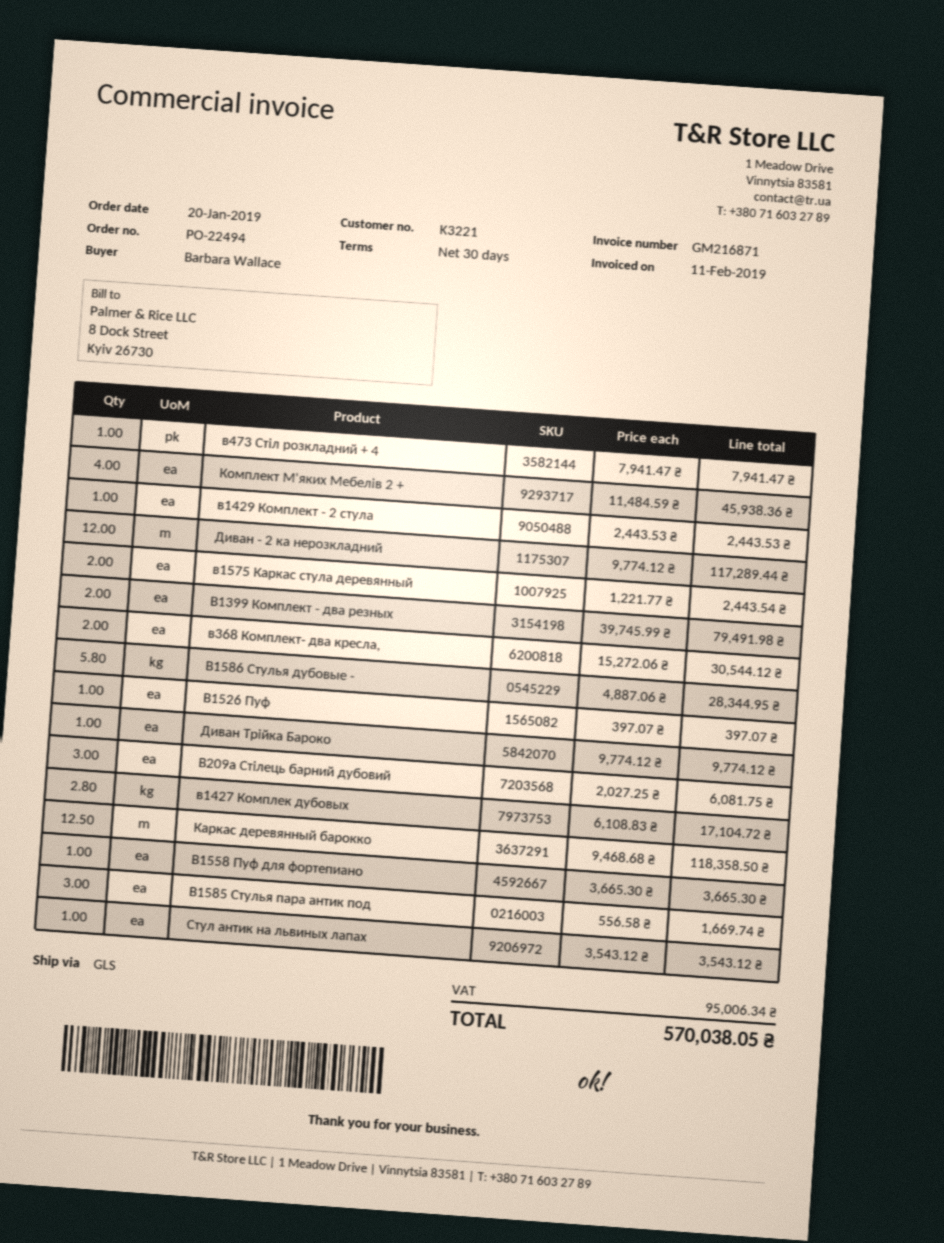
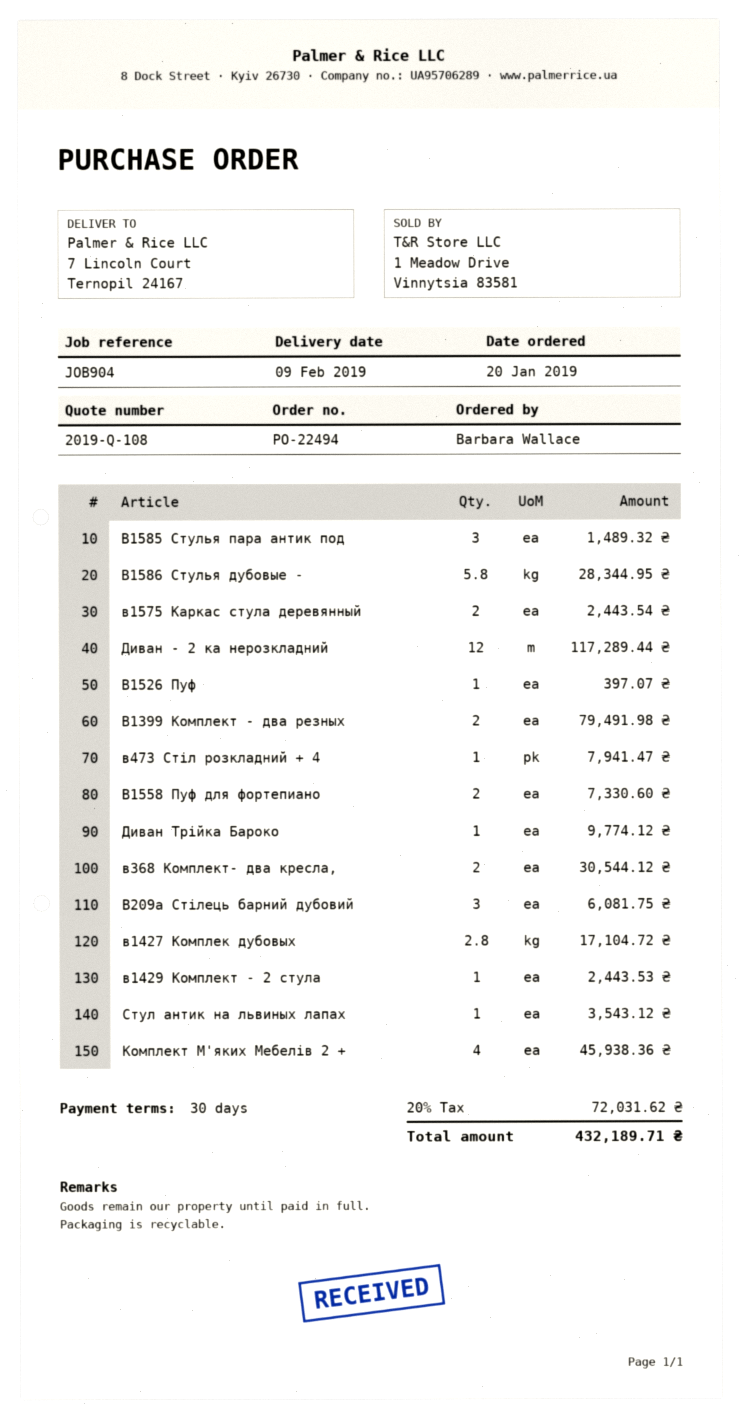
Каркас деревянный барокко: 12.5 for 118358.50 -> none
В1558 Пуф для фортепиано: 1 for 3665.30 -> 2 for 7330.60
В1585 Стулья пара антик под: 3 for 1669.74 -> 3 for 1489.32
tax: 95006.34 -> 72031.62
total: 570038.05 -> 432189.71

